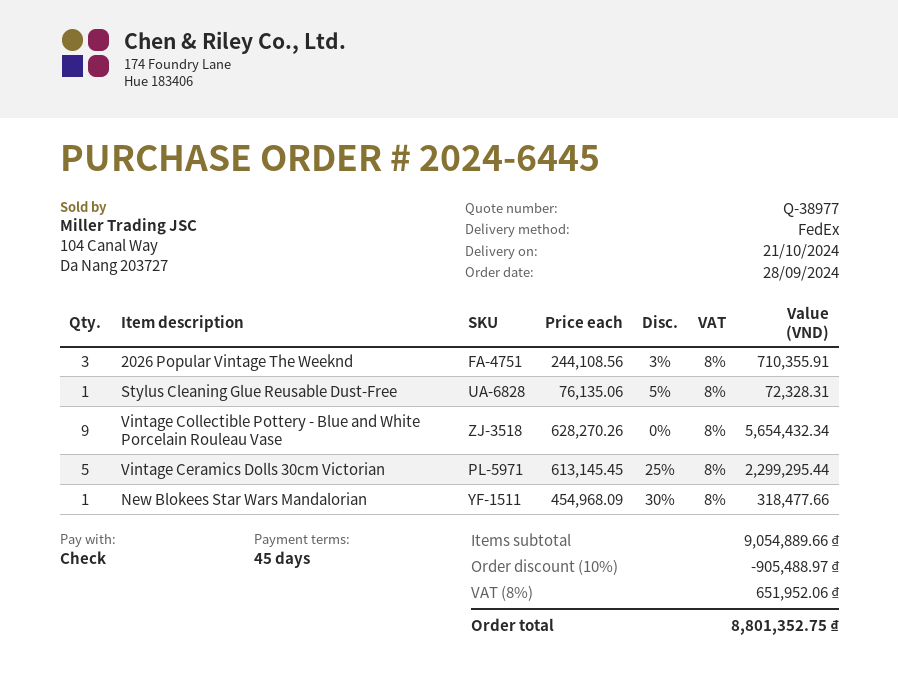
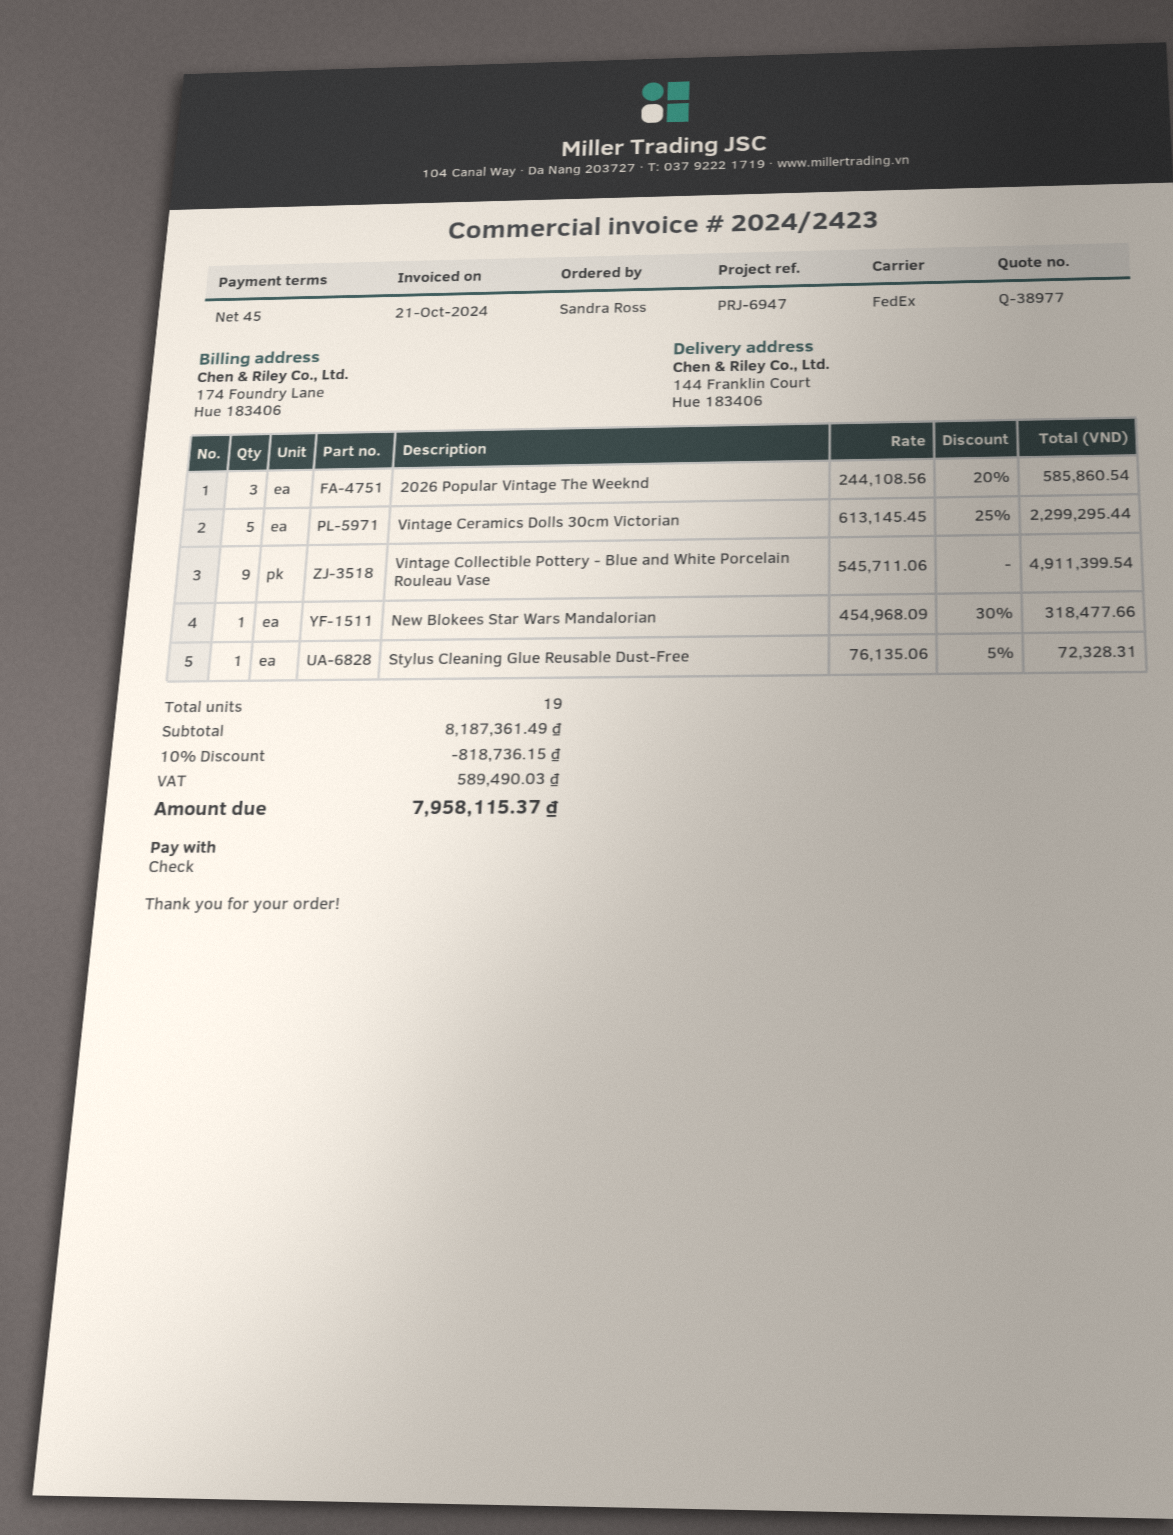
2026 Popular Vintage The Weeknd: 3 x 244108.56 - 3% = 710355.91 -> 3 x 244108.56 - 20% = 585860.54
Vintage Collectible Pottery - Blue and White Porcelain Rouleau Vase: 9 x 628270.26 = 5654432.34 -> 9 x 545711.06 = 4911399.54
subtotal: 9054889.66 -> 8187361.49
discount: 10% = 905488.97 -> 10% = 818736.15
tax: 651952.06 -> 589490.03
total: 8801352.75 -> 7958115.37

